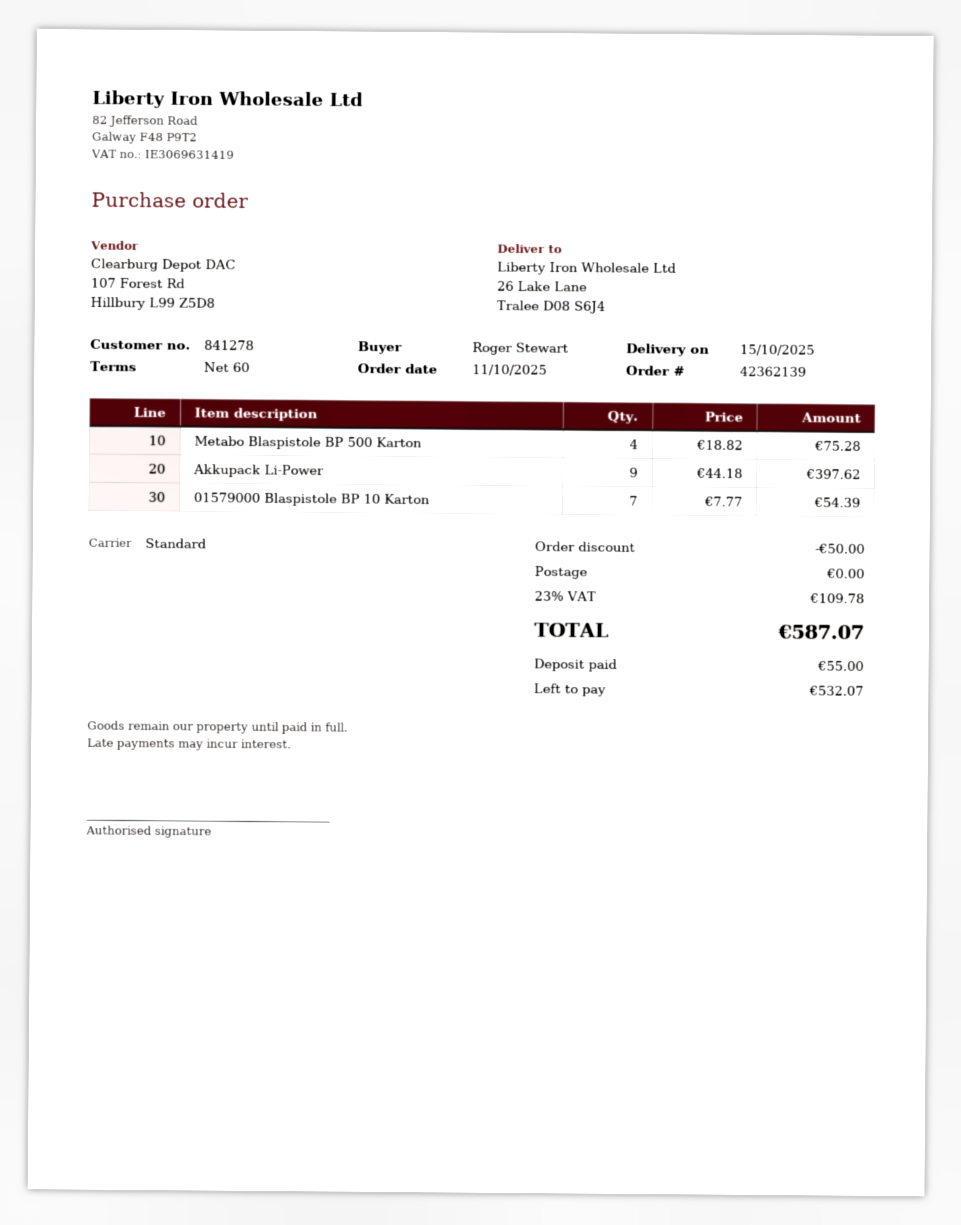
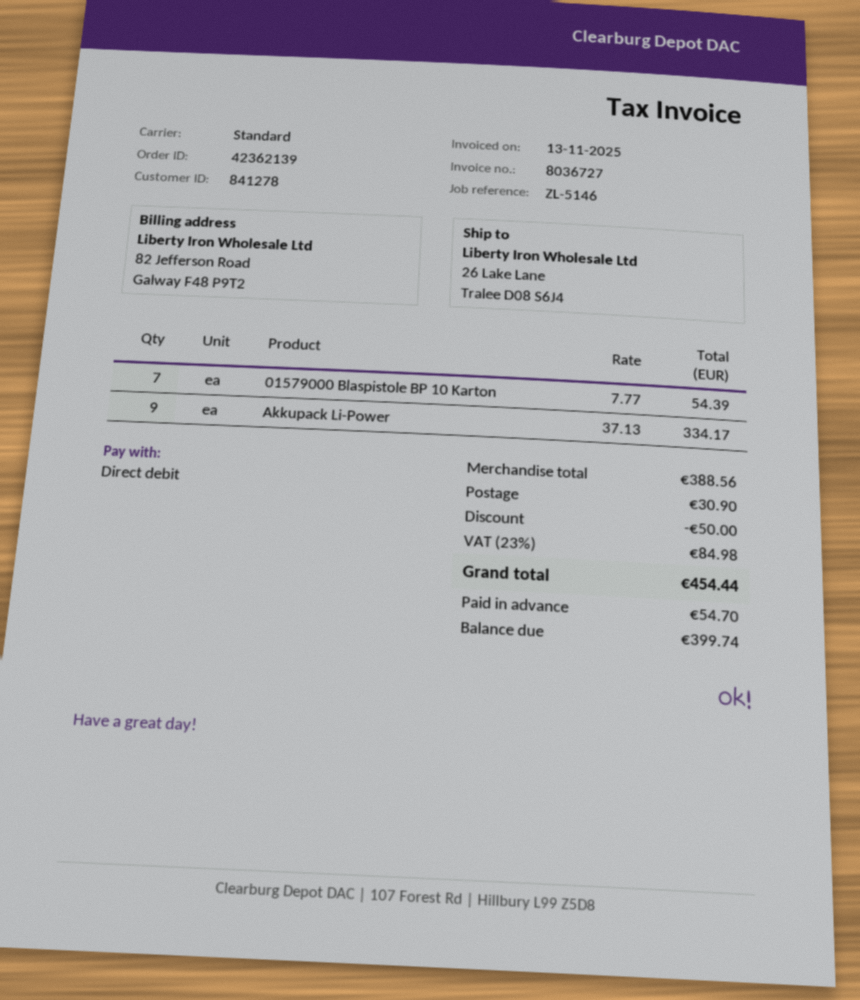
Metabo Blaspistole BP 500 Karton: 4 x 18.82 = 75.28 -> none
Akkupack Li-Power: 9 x 44.18 = 397.62 -> 9 x 37.13 = 334.17
shipping: 0.00 -> 30.90
tax: 23% = 109.78 -> 23% = 84.98
total: 587.07 -> 454.44
deposit: 55.00 -> 54.70
balance: 532.07 -> 399.74

